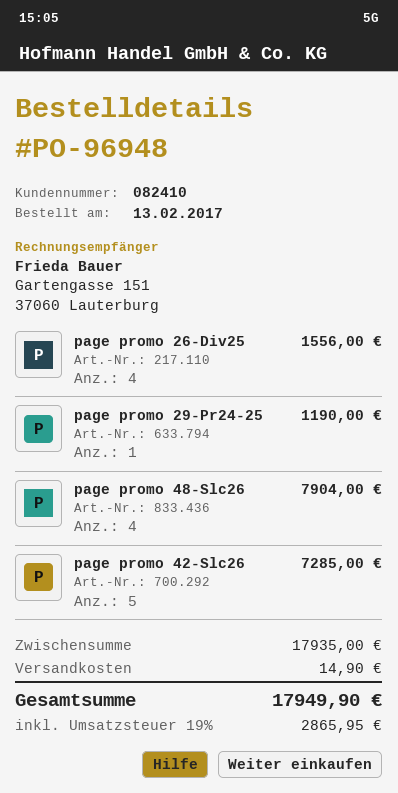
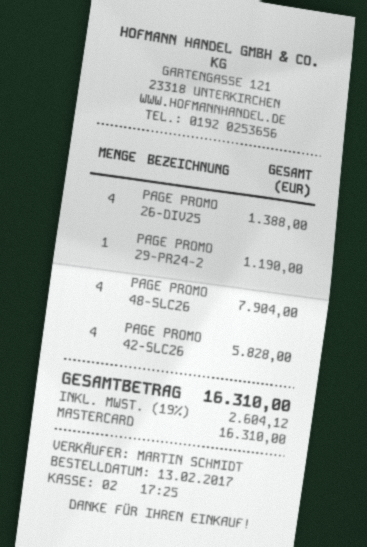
page promo 26-Div25: 4 for 1556.00 -> 4 for 1388.00
page promo 42-Slc26: 5 for 7285.00 -> 4 for 5828.00
shipping: 14.90 -> none
tax: 19% = 2865.95 -> 19% = 2604.12
total: 17949.90 -> 16310.00

